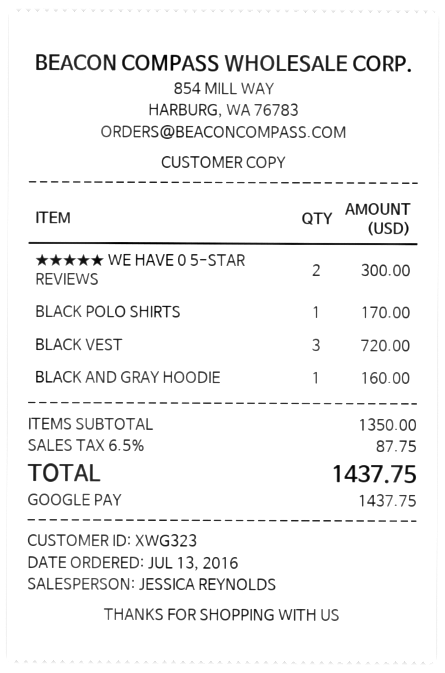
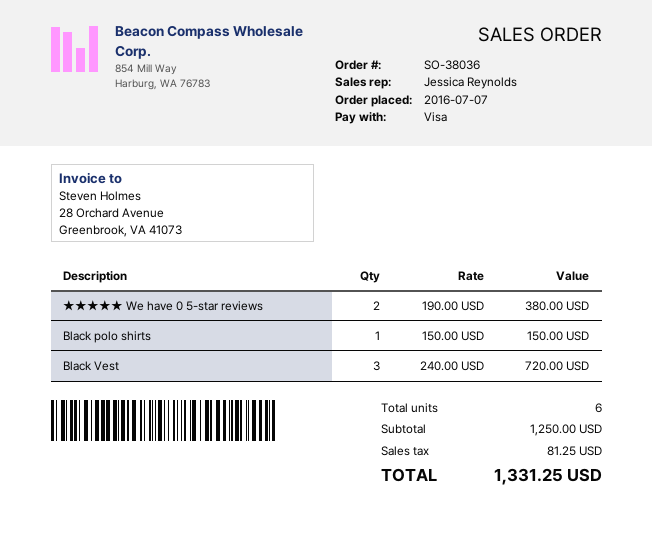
order date: 2016-07-13 -> 2016-07-07
payment method: Google Pay -> Visa
★★★★★ WE HAVE 0 5-STAR REVIEWS: 2 for 300.00 -> 2 for 380.00
BLACK POLO SHIRTS: 1 for 170.00 -> 1 for 150.00
BLACK AND GRAY HOODIE: 1 for 160.00 -> none
subtotal: 1350.00 -> 1250.00
tax: 87.75 -> 81.25
total: 1437.75 -> 1331.25

